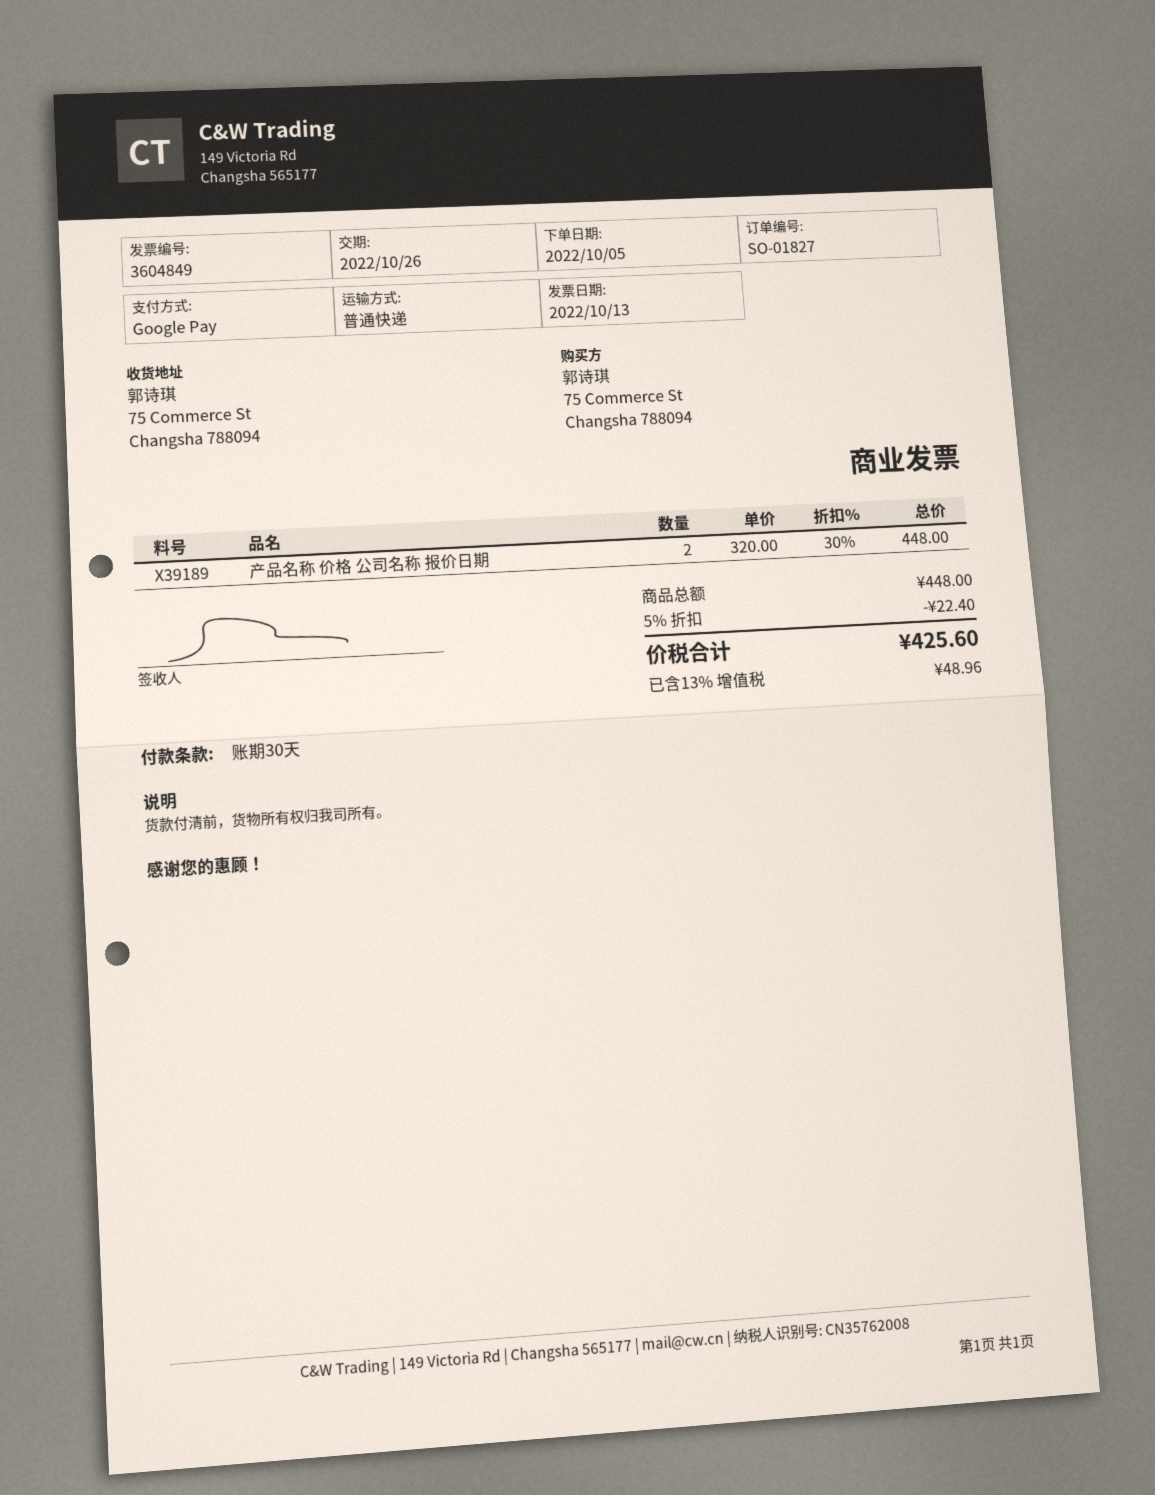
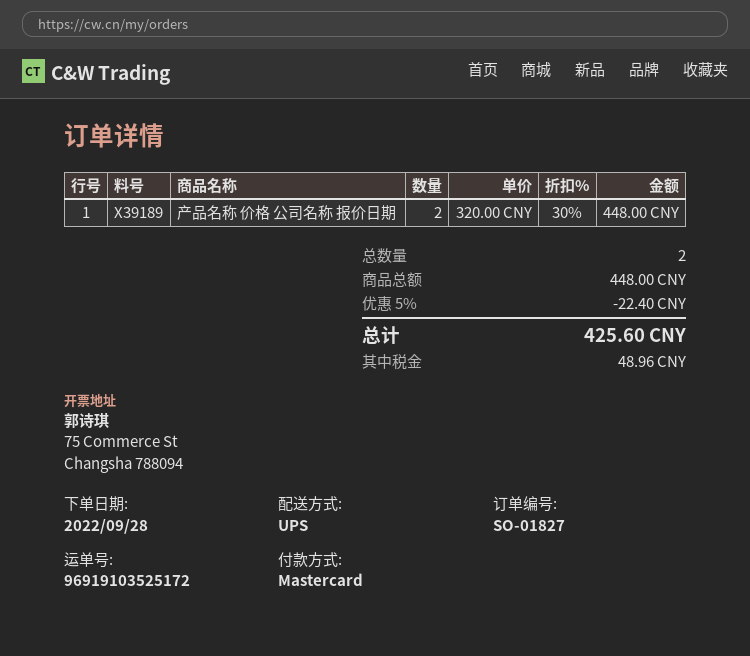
order date: 2022-10-05 -> 2022-09-28
payment method: Google Pay -> Mastercard
shipping method: standard -> UPS

